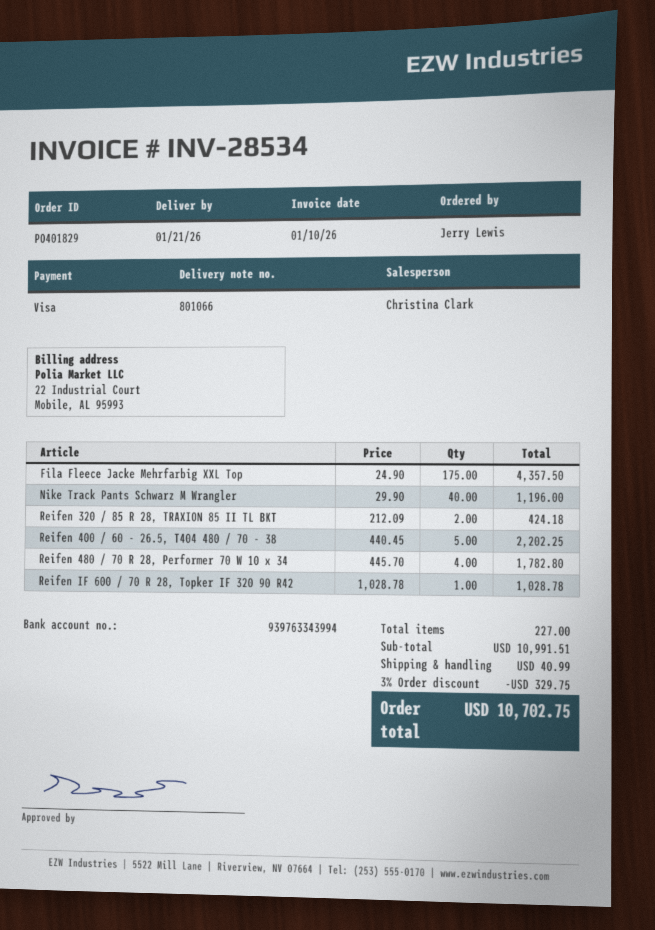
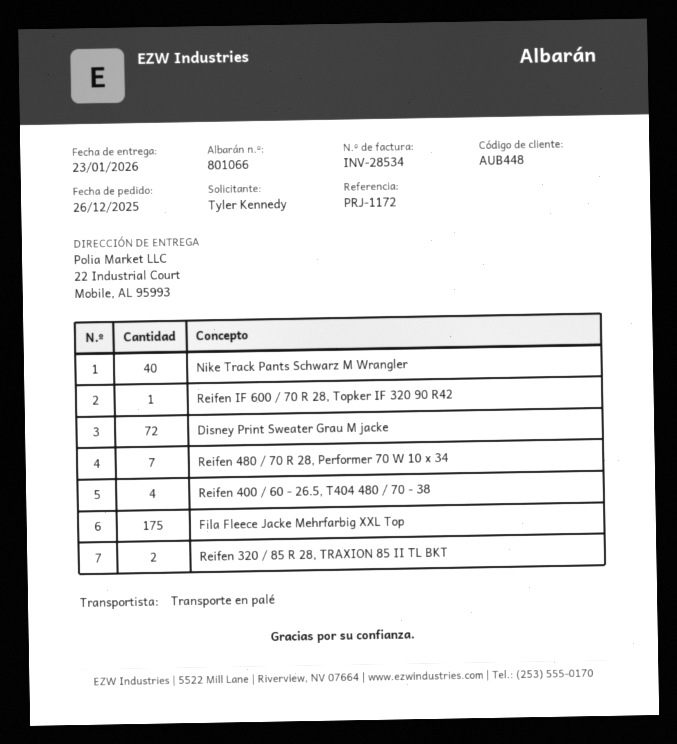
delivery date: 2026-01-21 -> 2026-01-23
ordered by: Jerry Lewis -> Tyler Kennedy
Reifen 400 / 60 - 26.5, T404 480 / 70 - 38: 5 -> 4
Reifen 480 / 70 R 28, Performer 70 W 10 x 34: 4 -> 7
Disney Print Sweater Grau M jacke: none -> 72

